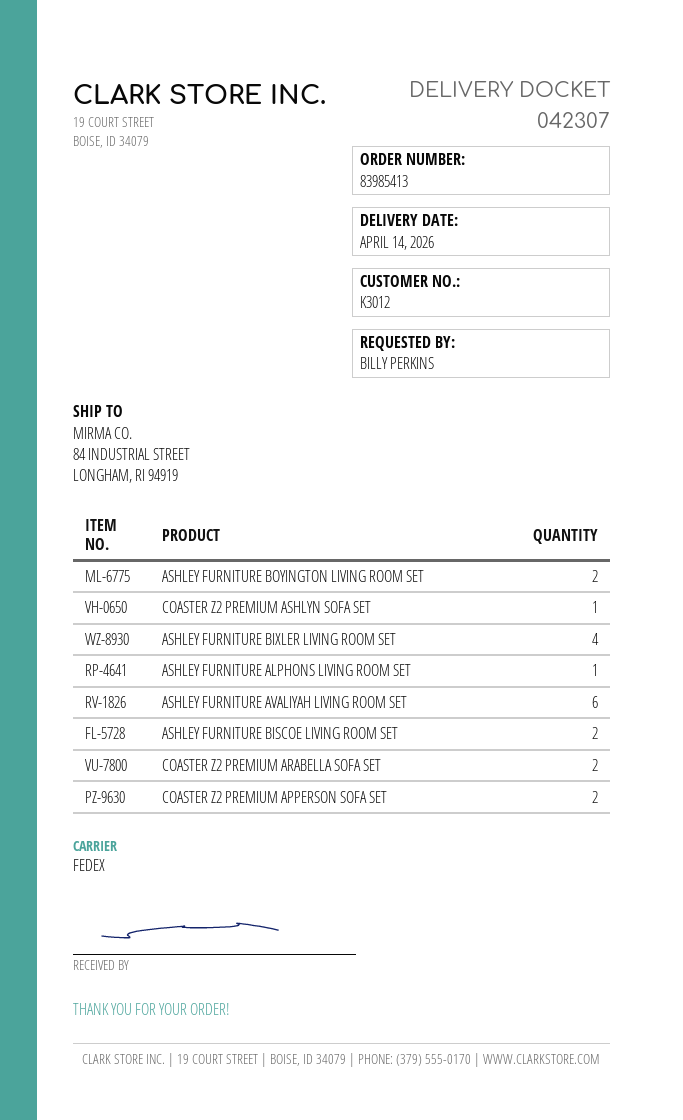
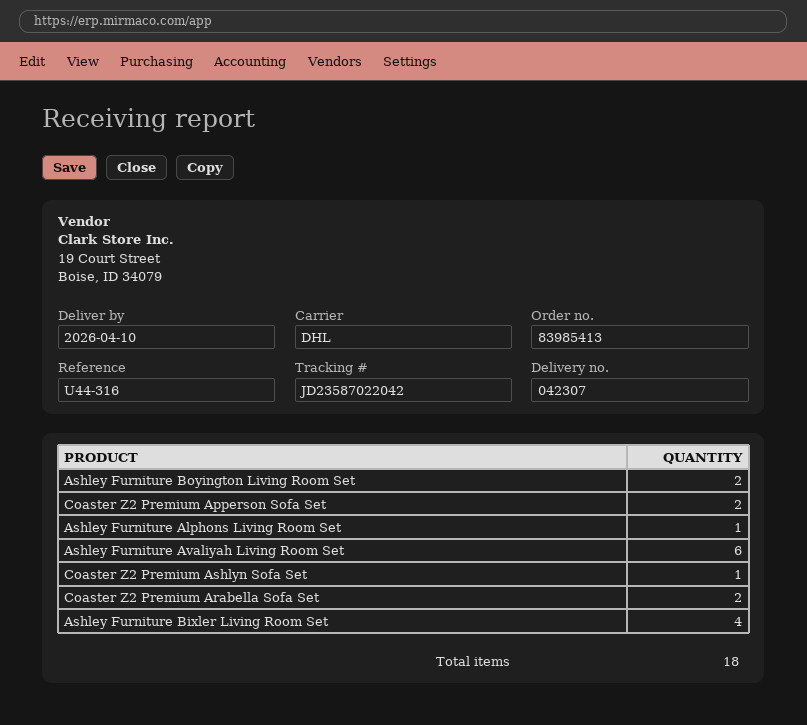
delivery date: 2026-04-14 -> 2026-04-10
shipping method: FedEx -> DHL
ASHLEY FURNITURE BISCOE LIVING ROOM SET: 2 -> none

